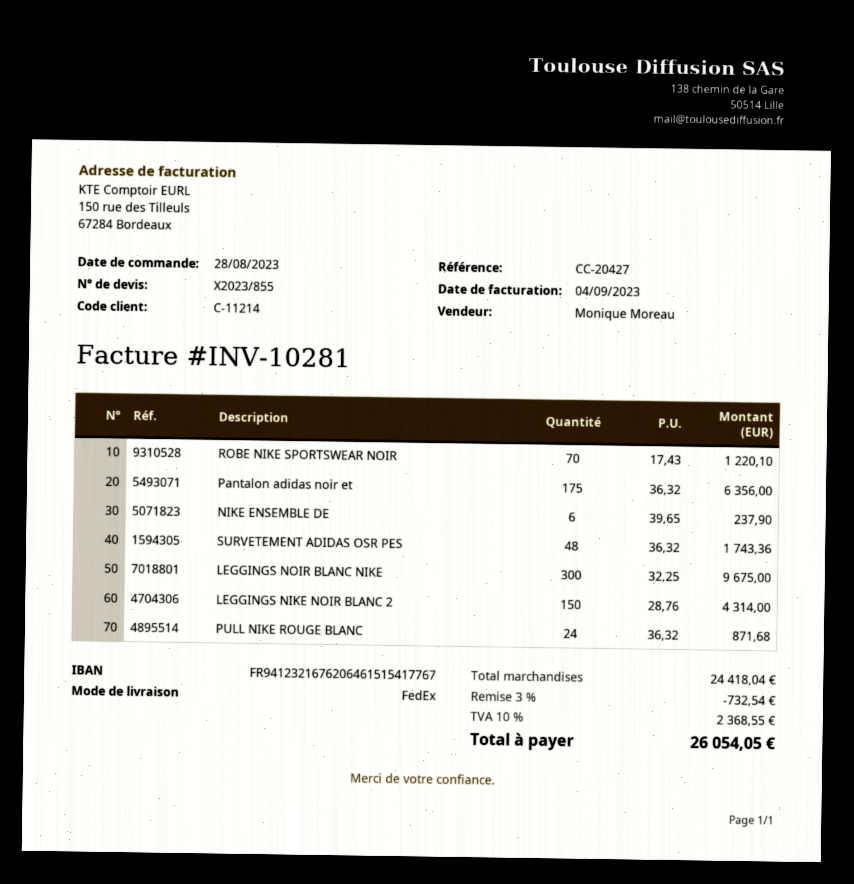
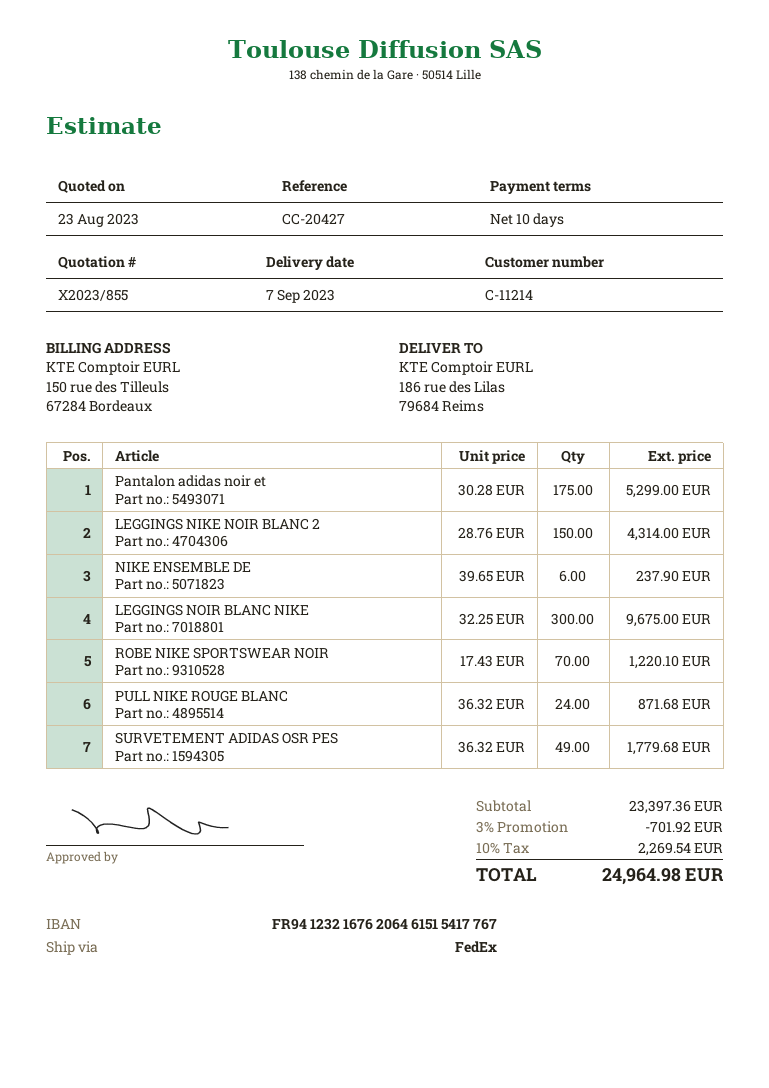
Pantalon adidas noir et: 175 x 36.32 = 6356.00 -> 175 x 30.28 = 5299.00
SURVETEMENT ADIDAS OSR PES: 48 x 36.32 = 1743.36 -> 49 x 36.32 = 1779.68
subtotal: 24418.04 -> 23397.36
discount: 3% = 732.54 -> 3% = 701.92
tax: 10% = 2368.55 -> 10% = 2269.54
total: 26054.05 -> 24964.98

